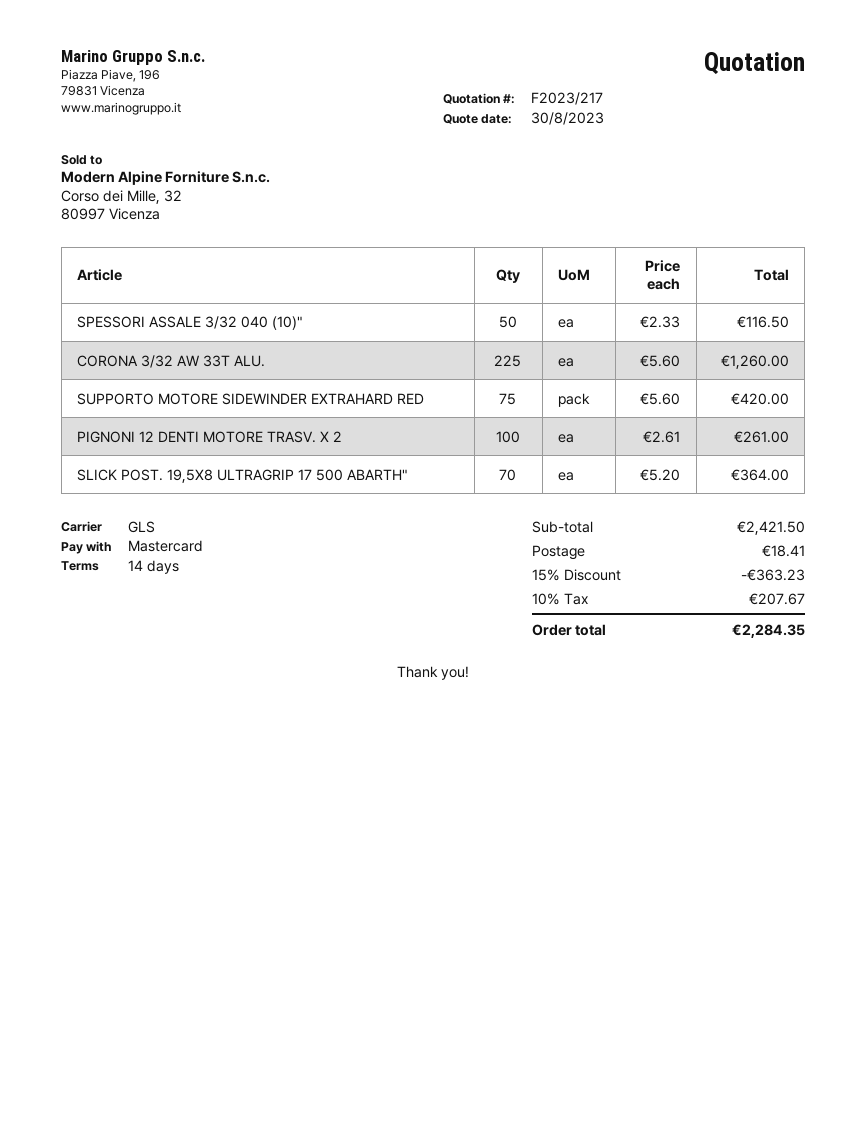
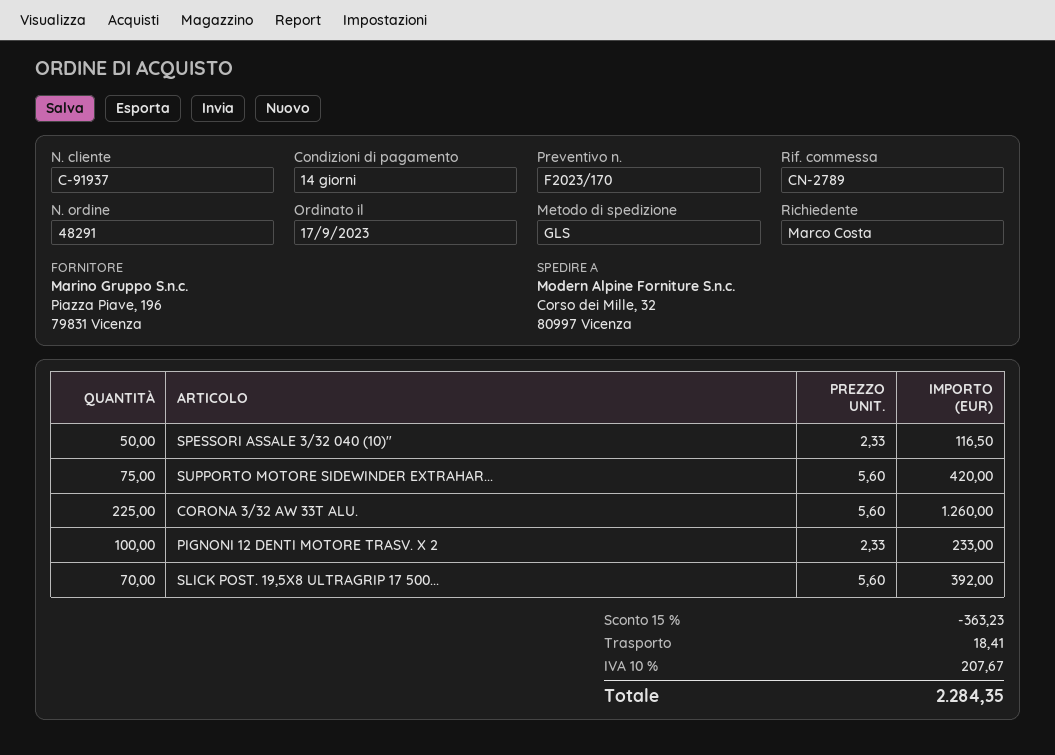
quote number: F2023/217 -> F2023/170
PIGNONI 12 DENTI MOTORE TRASV. X 2: 100 x 2.61 = 261.00 -> 100 x 2.33 = 233.00
SLICK POST. 19,5X8 ULTRAGRIP 17 500 ABARTH": 70 x 5.20 = 364.00 -> 70 x 5.60 = 392.00

